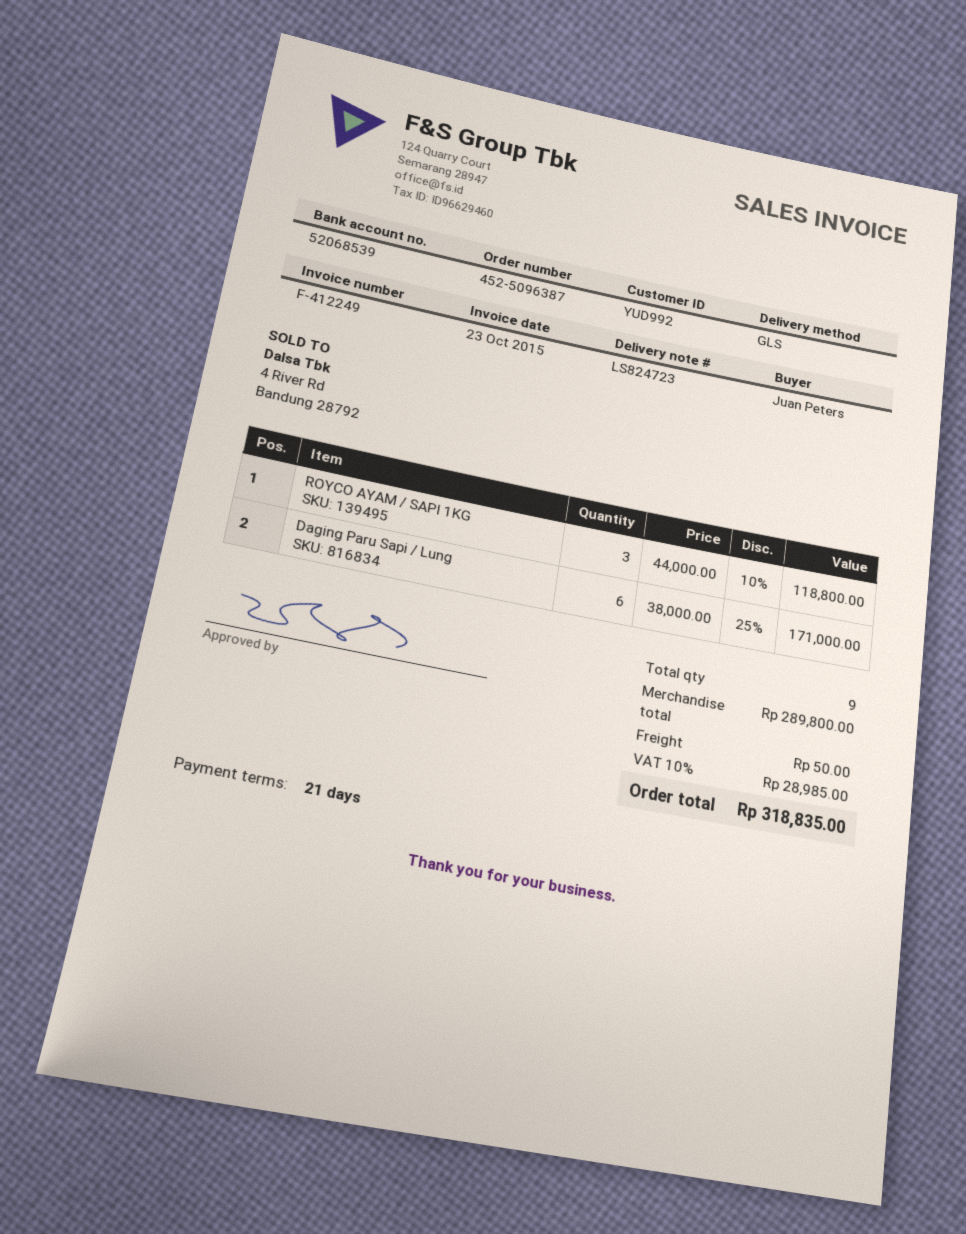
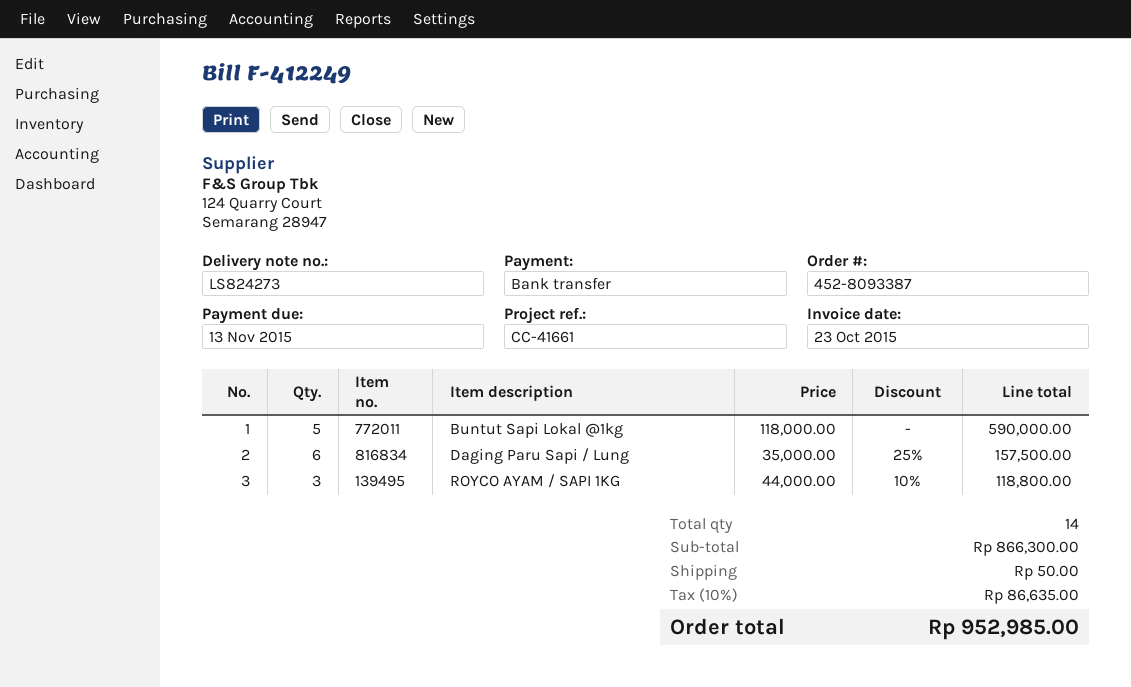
order number: 452-5096387 -> 452-8093387
delivery note number: LS824723 -> LS824273
Daging Paru Sapi / Lung: 6 x 38000.00 - 25% = 171000.00 -> 6 x 35000.00 - 25% = 157500.00
Buntut Sapi Lokal @1kg: none -> 5 x 118000.00 = 590000.00
total quantity: 9 -> 14
subtotal: 289800.00 -> 866300.00
tax: 10% = 28985.00 -> 10% = 86635.00
total: 318835.00 -> 952985.00

